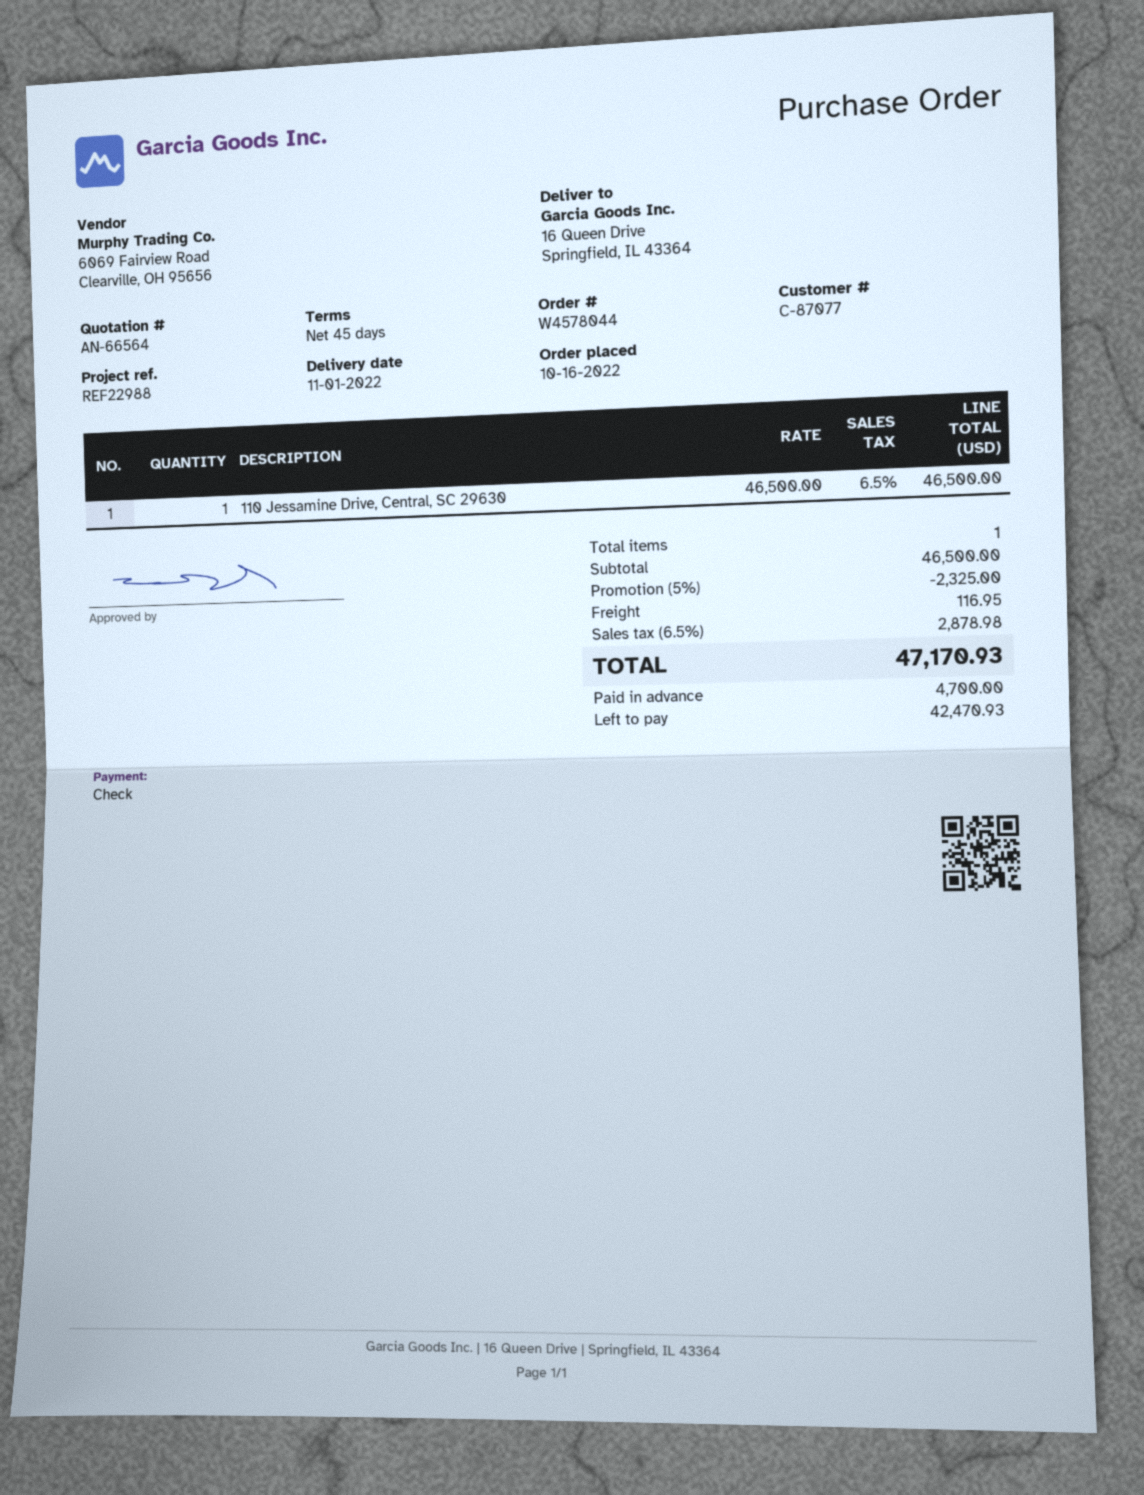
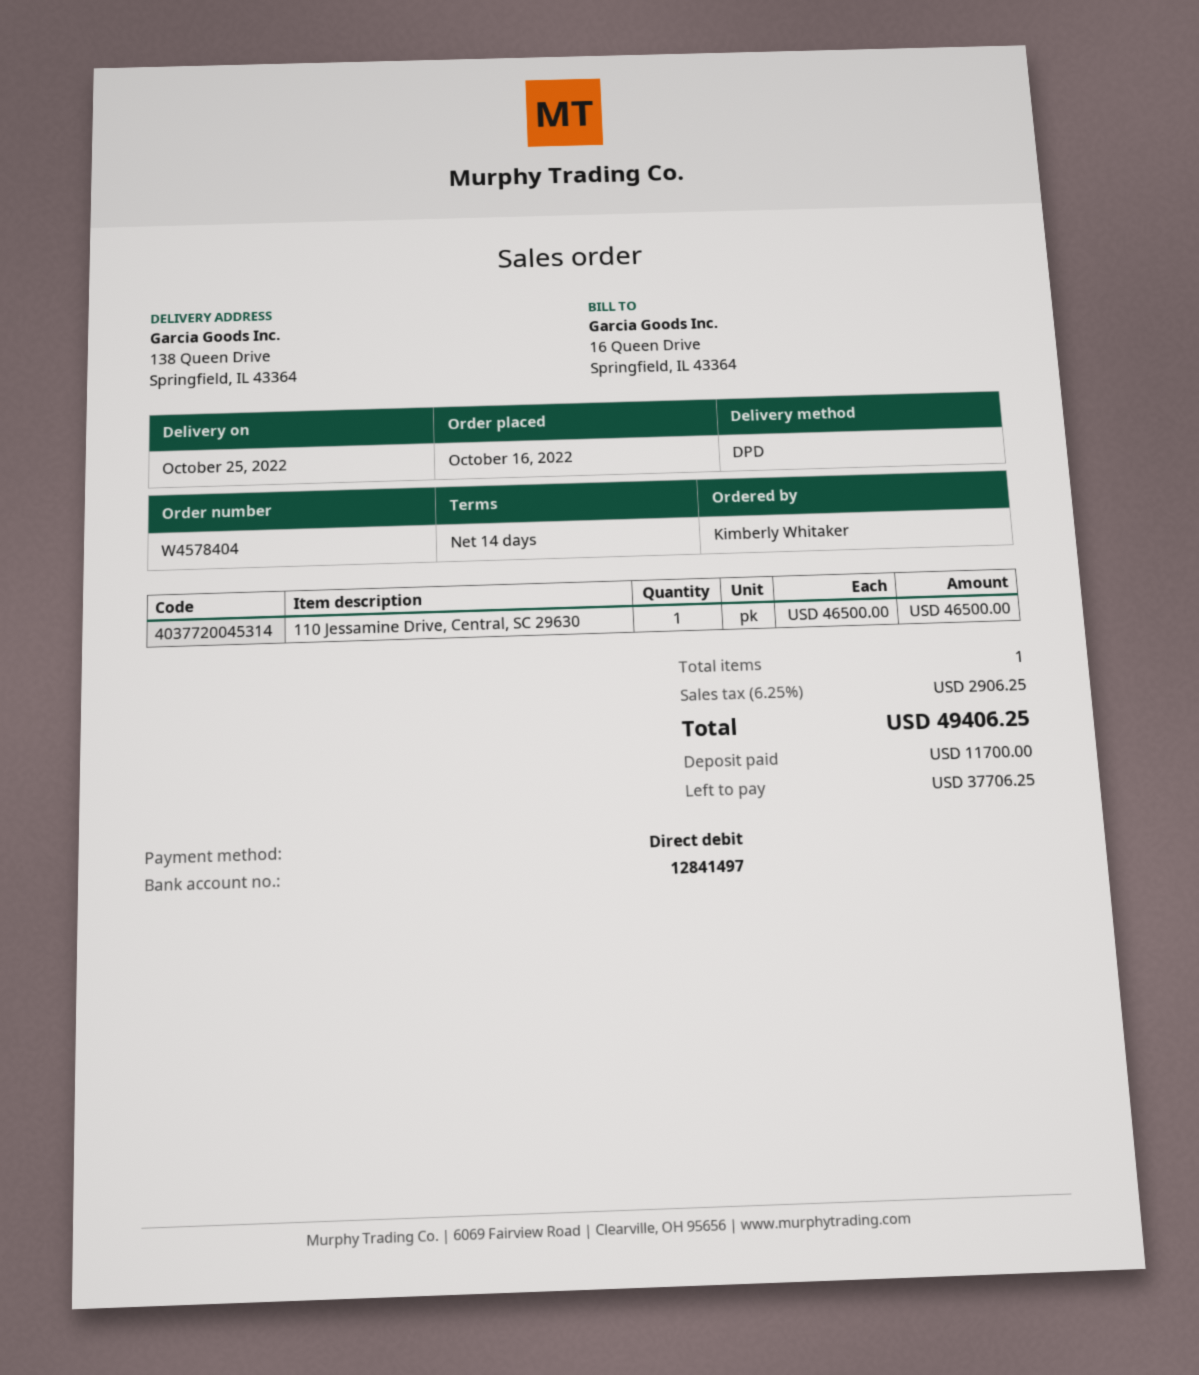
order number: W4578044 -> W4578404
delivery date: 2022-11-01 -> 2022-10-25
payment terms: 45 days -> 14 days
payment method: cheque -> direct debit
ship to: 16 Queen Drive, Springfield, IL 43364 -> 138 Queen Drive, Springfield, IL 43364
discount: 5% = 2325.00 -> none
shipping: 116.95 -> none
tax: 6.5% = 2878.98 -> 6.25% = 2906.25
total: 47170.93 -> 49406.25
deposit: 4700.00 -> 11700.00
balance: 42470.93 -> 37706.25

